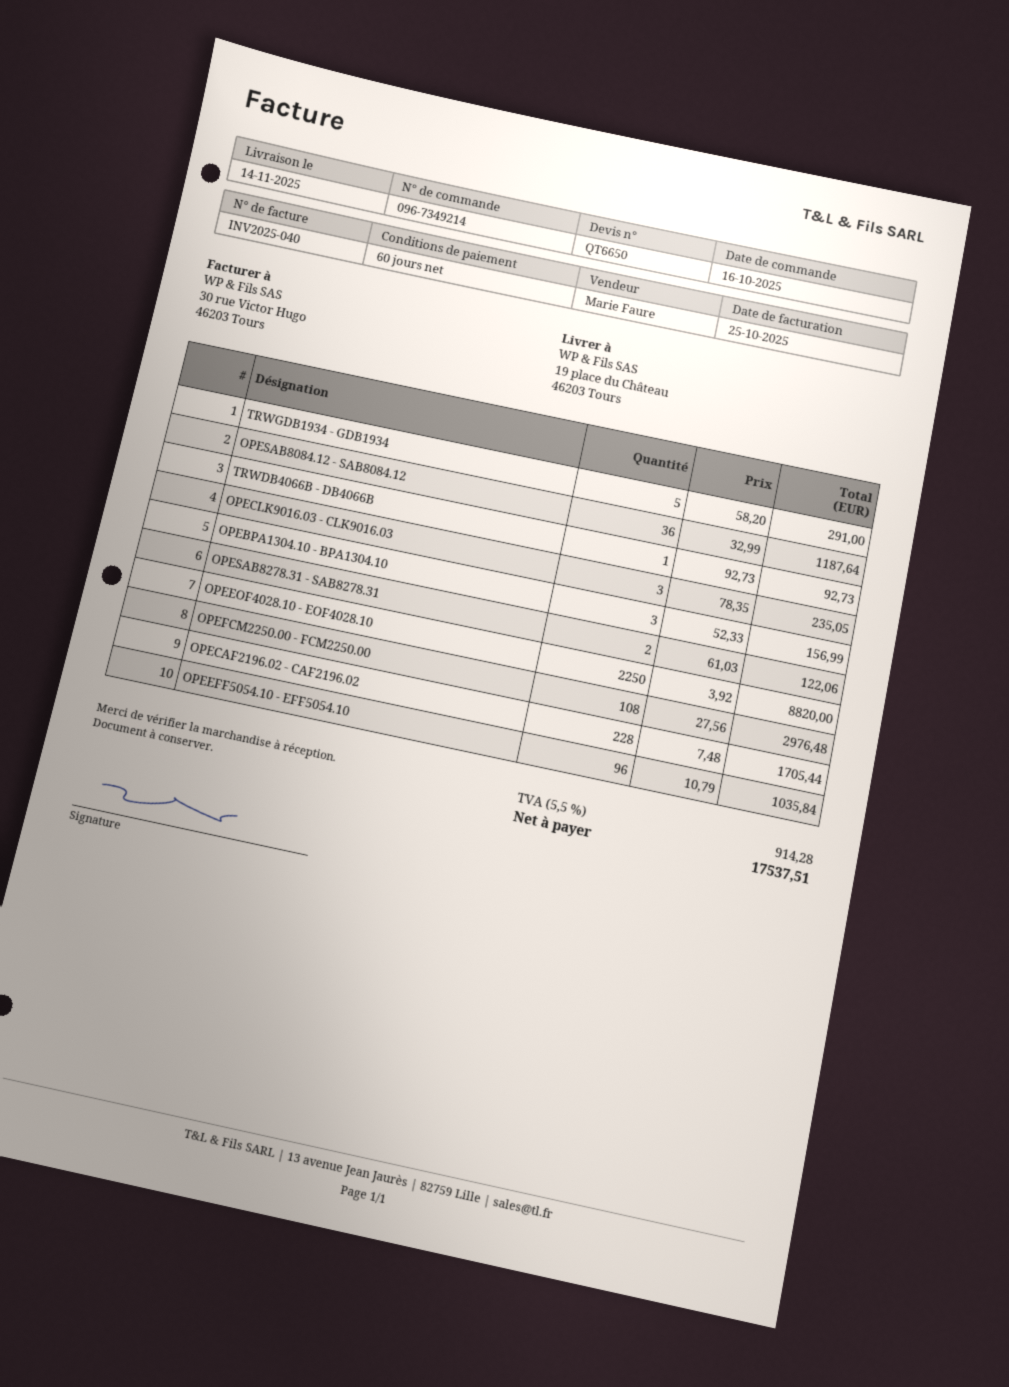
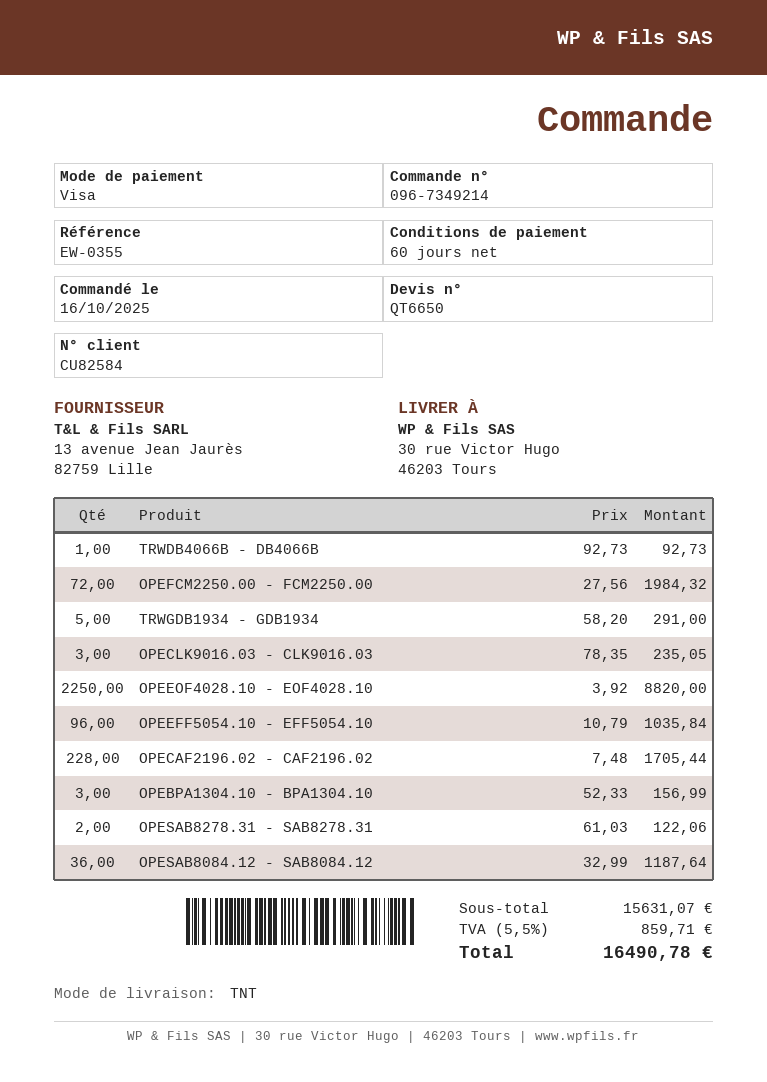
ship to: 19 place du Château, 46203 Tours -> 30 rue Victor Hugo, 46203 Tours
OPEFCM2250.00 - FCM2250.00: 108 x 27.56 = 2976.48 -> 72 x 27.56 = 1984.32
tax: 5.5% = 914.28 -> 5.5% = 859.71
total: 17537.51 -> 16490.78

